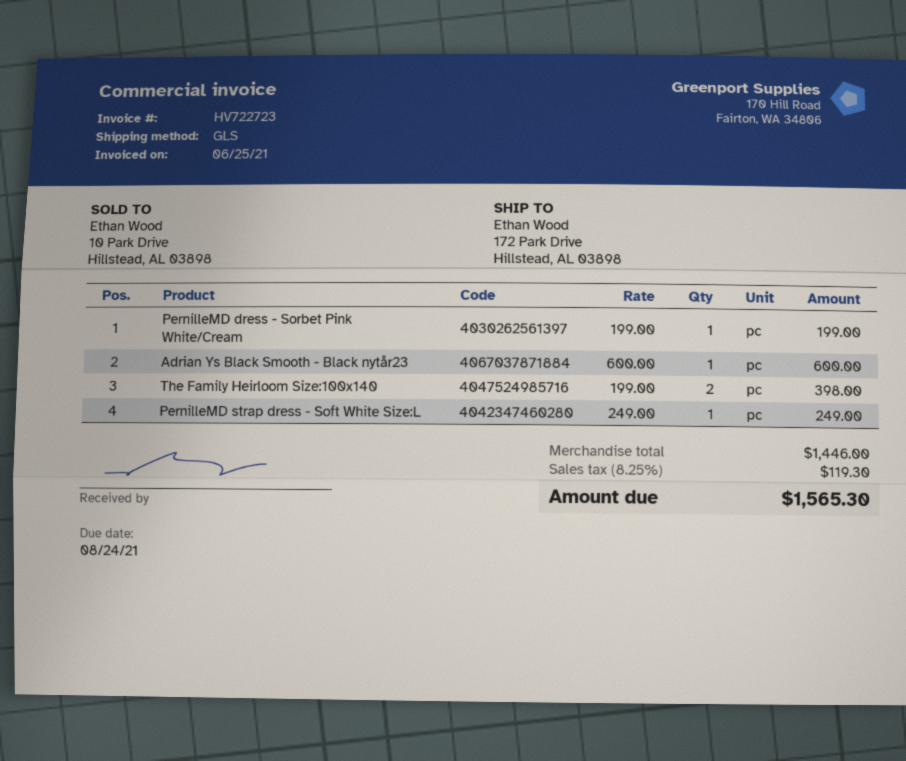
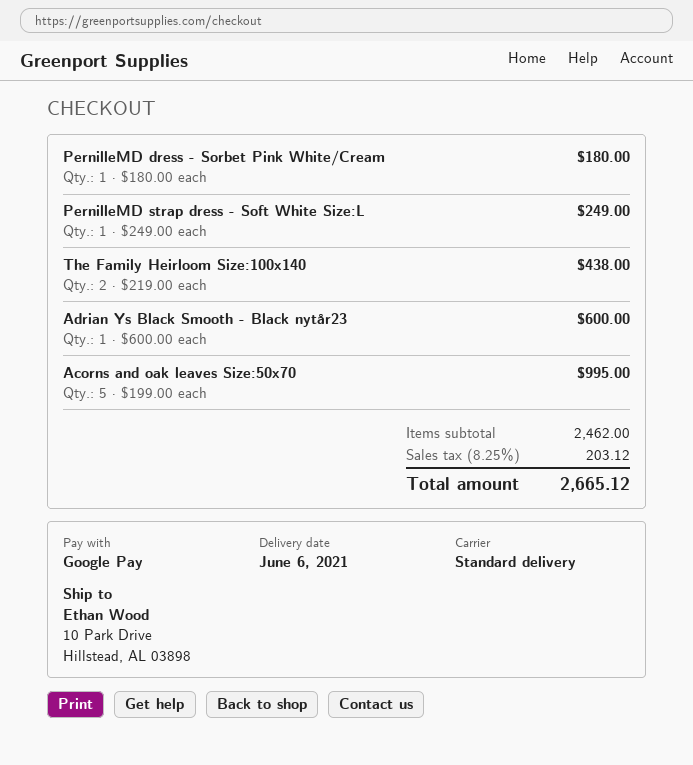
shipping method: GLS -> standard
ship to: 172 Park Drive, Hillstead, AL 03898 -> 10 Park Drive, Hillstead, AL 03898
PernilleMD dress - Sorbet Pink White/Cream: 1 x 199.00 = 199.00 -> 1 x 180.00 = 180.00
The Family Heirloom Size:100x140: 2 x 199.00 = 398.00 -> 2 x 219.00 = 438.00
Acorns and oak leaves Size:50x70: none -> 5 x 199.00 = 995.00
subtotal: 1446.00 -> 2462.00
tax: 8.25% = 119.30 -> 8.25% = 203.12
total: 1565.30 -> 2665.12

